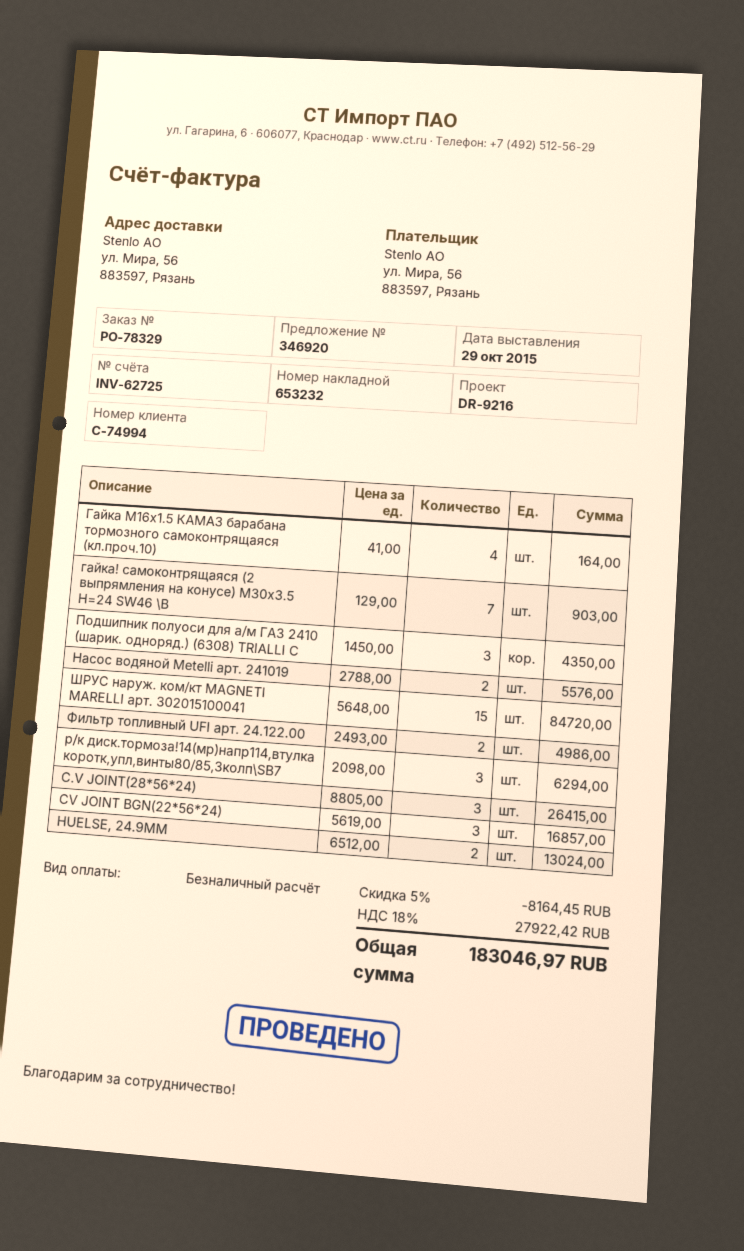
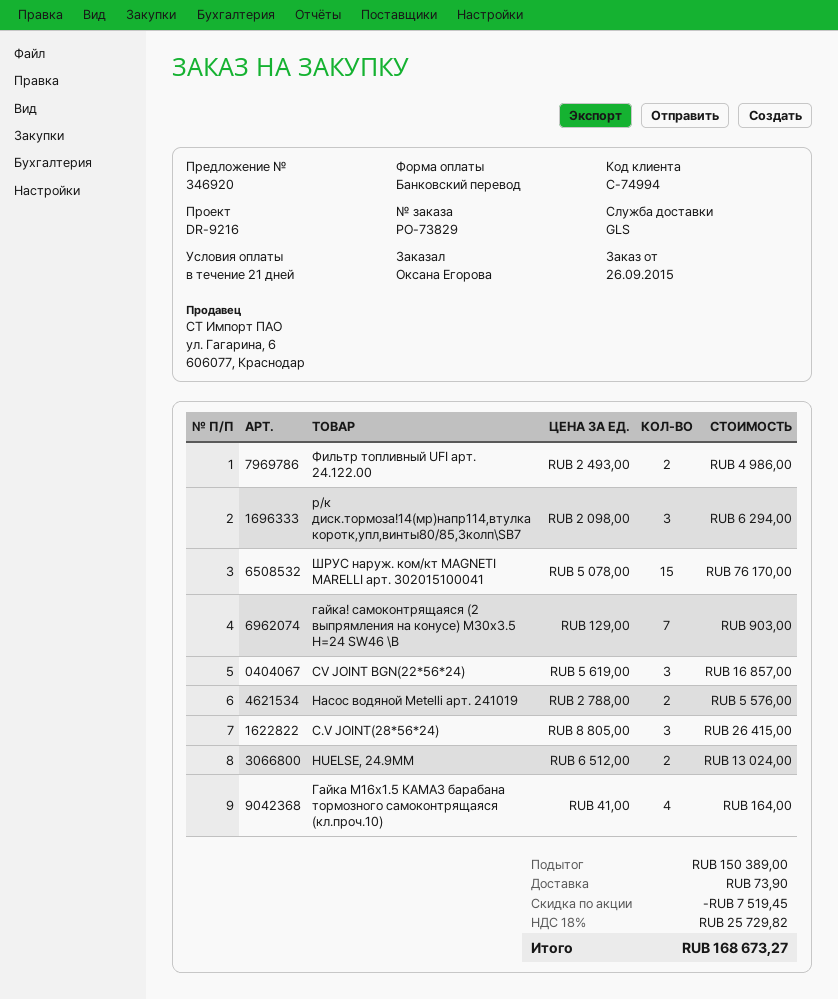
order number: PO-78329 -> PO-73829
Подшипник полуоси для а/м ГАЗ 2410 (шарик. одноряд.) (6308) TRIALLI C: 3 x 1450.00 = 4350.00 -> none
ШРУС наруж. ком/кт MAGNETI MARELLI арт. 302015100041: 15 x 5648.00 = 84720.00 -> 15 x 5078.00 = 76170.00
discount: 8164.45 -> 7519.45
shipping: none -> 73.90
tax: 18% = 27922.42 -> 18% = 25729.82
total: 183046.97 -> 168673.27

